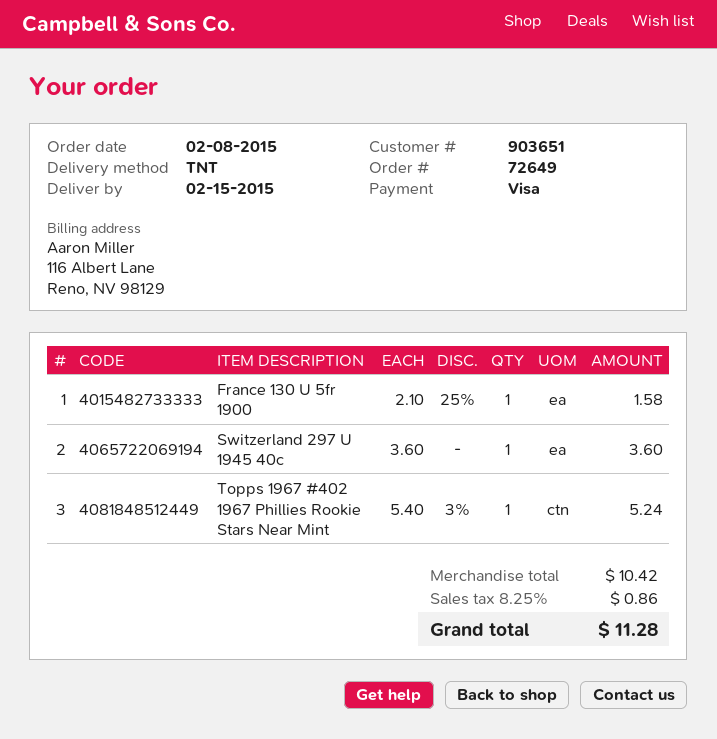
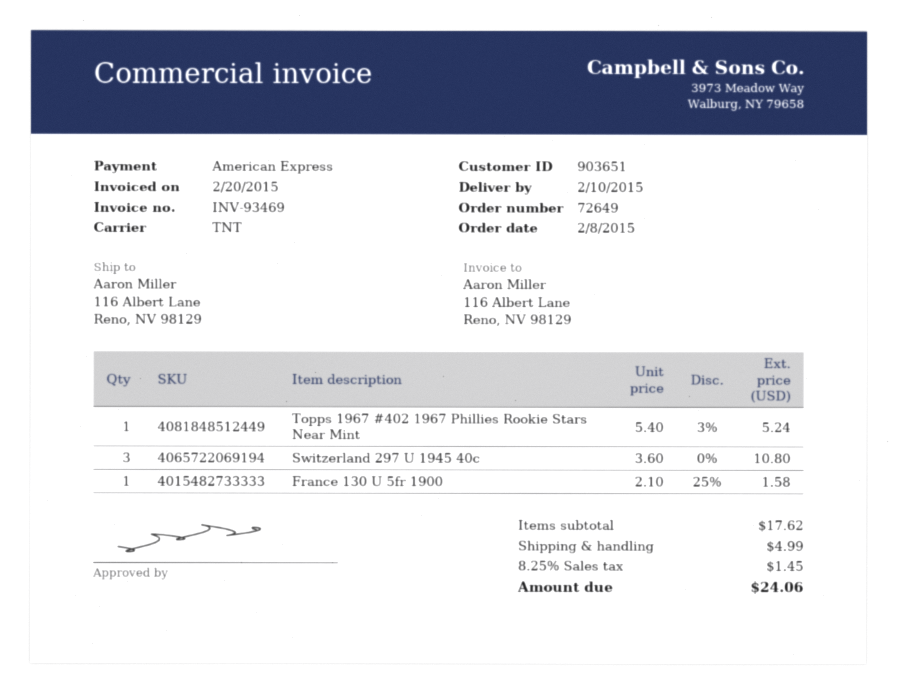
delivery date: 2015-02-15 -> 2015-02-10
payment method: Visa -> American Express
Switzerland 297 U 1945 40c: 1 x 3.60 = 3.60 -> 3 x 3.60 = 10.80
subtotal: 10.42 -> 17.62
shipping: none -> 4.99
tax: 8.25% = 0.86 -> 8.25% = 1.45
total: 11.28 -> 24.06

